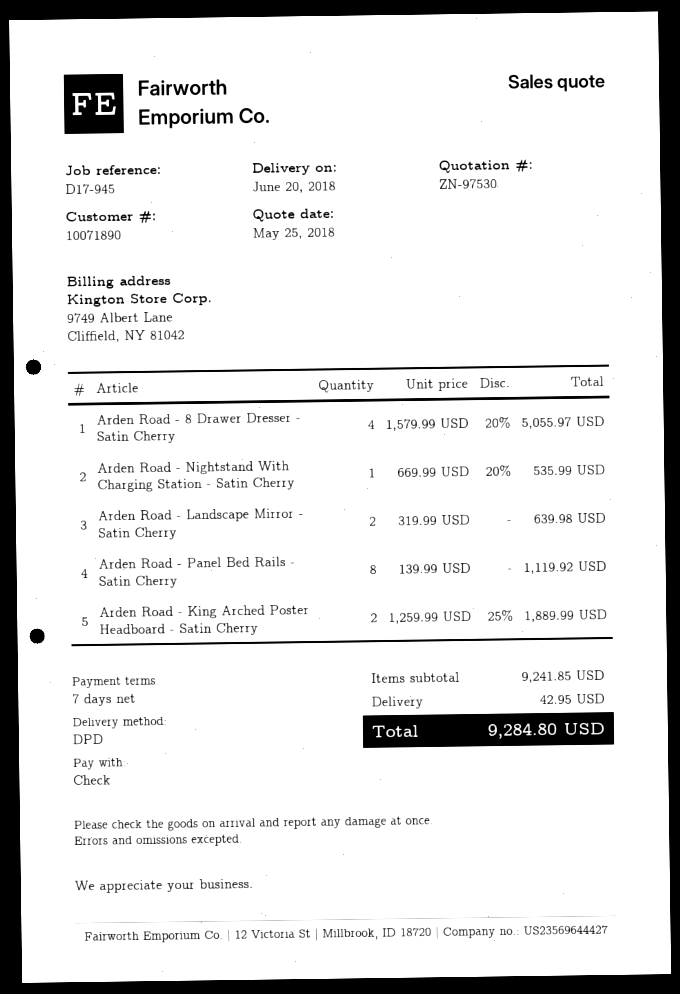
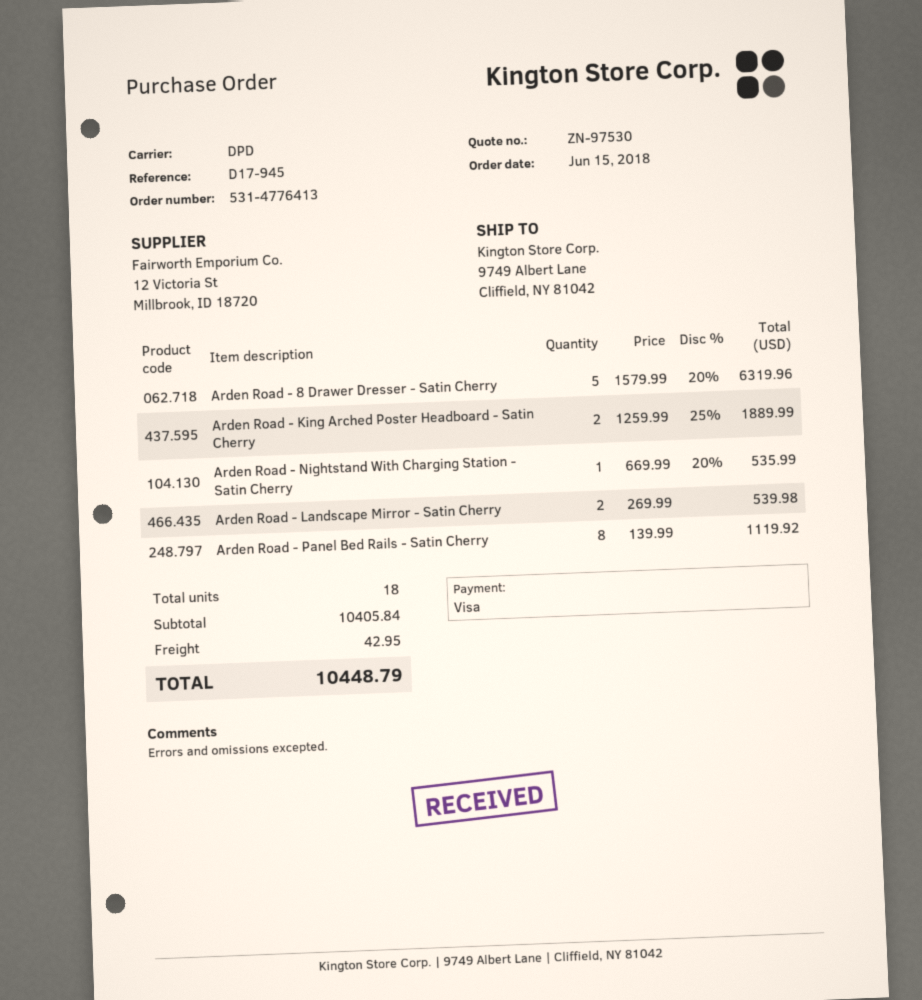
payment method: cheque -> Visa
Arden Road - 8 Drawer Dresser - Satin Cherry: 4 x 1579.99 - 20% = 5055.97 -> 5 x 1579.99 - 20% = 6319.96
Arden Road - Landscape Mirror - Satin Cherry: 2 x 319.99 = 639.98 -> 2 x 269.99 = 539.98
subtotal: 9241.85 -> 10405.84
total: 9284.80 -> 10448.79

